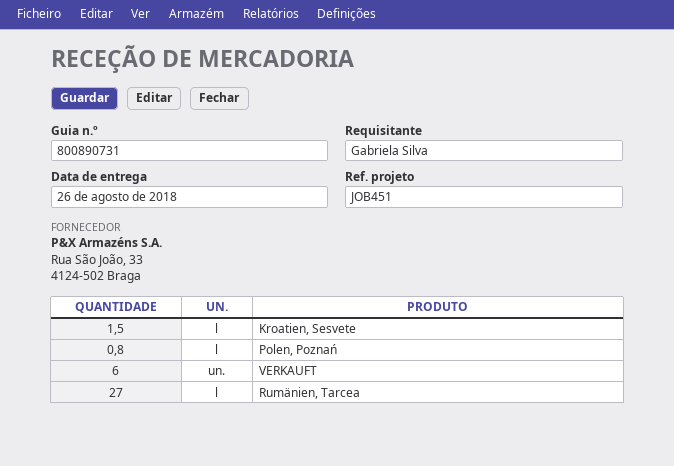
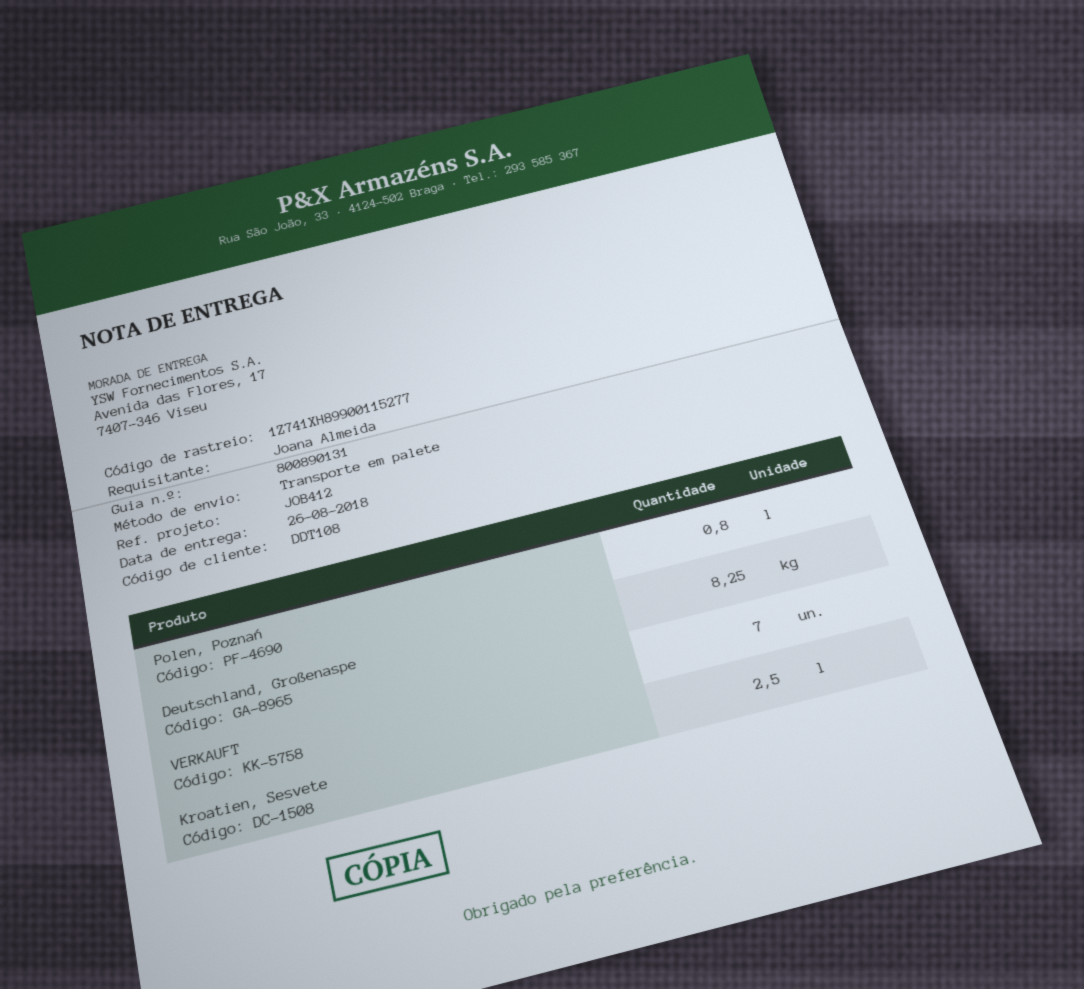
delivery note number: 800890731 -> 800890131
reference: JOB451 -> JOB412
ordered by: Gabriela Silva -> Joana Almeida
Kroatien, Sesvete: 1.5 -> 2.5
VERKAUFT: 6 -> 7
Rumänien, Tarcea: 27 -> none
Deutschland, Großenaspe: none -> 8.25

